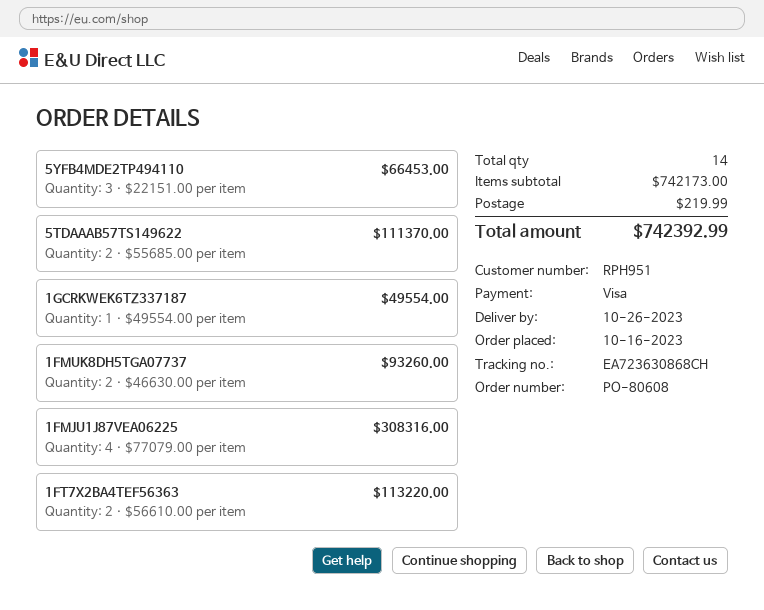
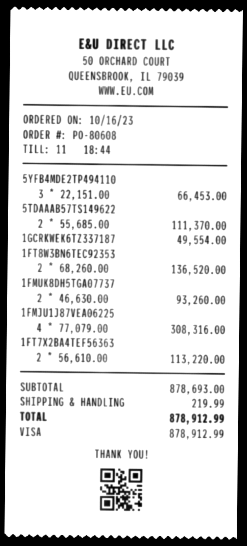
1FT8W3BN6TEC92353: none -> 2 x 68260.00 = 136520.00
subtotal: 742173.00 -> 878693.00
total: 742392.99 -> 878912.99

